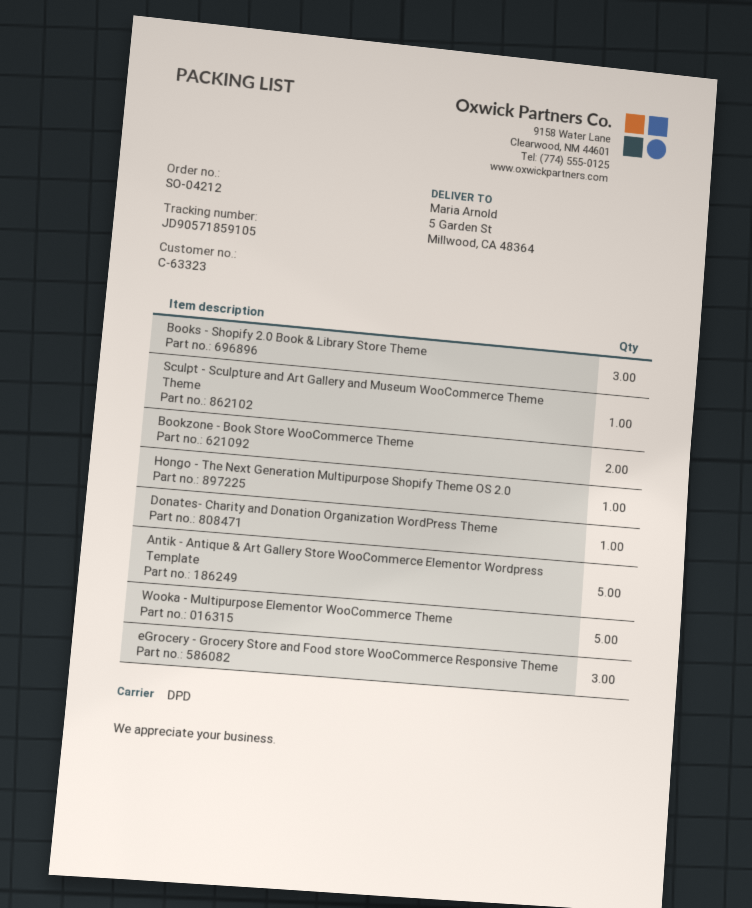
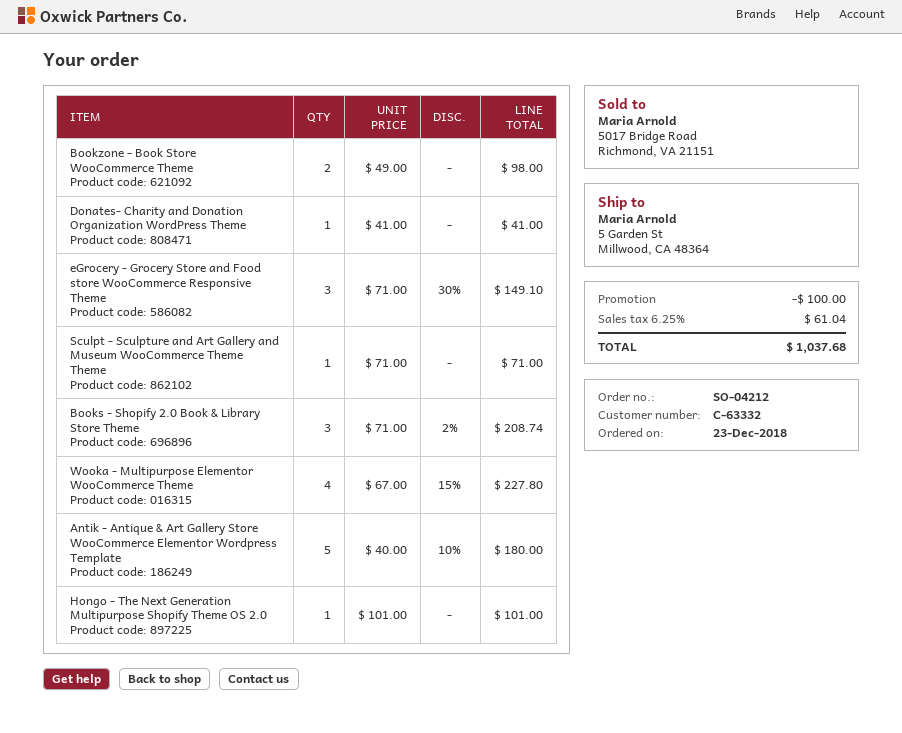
customer number: C-63323 -> C-63332
Wooka - Multipurpose Elementor WooCommerce Theme: 5 -> 4

